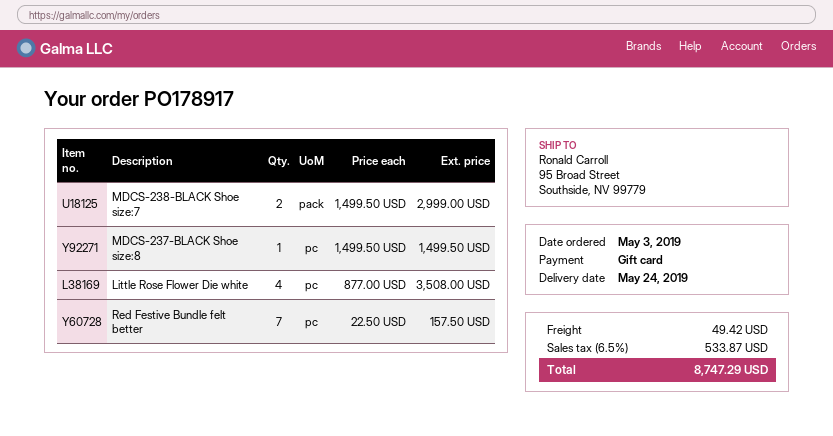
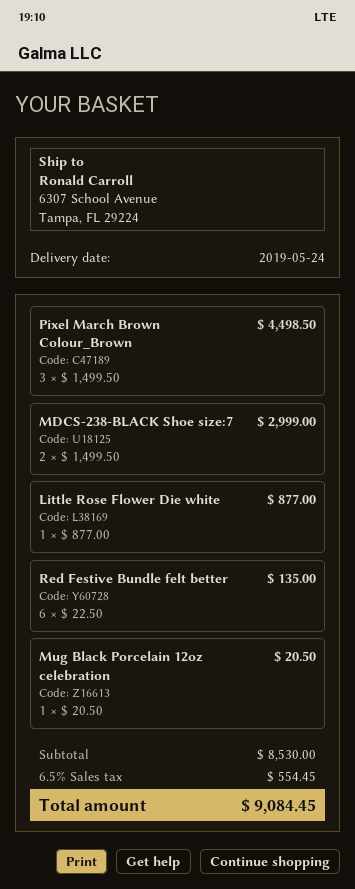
ship to: 95 Broad Street, Southside, NV 99779 -> 6307 School Avenue, Tampa, FL 29224
MDCS-237-BLACK Shoe size:8: 1 x 1499.50 = 1499.50 -> none
Little Rose Flower Die white: 4 x 877.00 = 3508.00 -> 1 x 877.00 = 877.00
Red Festive Bundle felt better: 7 x 22.50 = 157.50 -> 6 x 22.50 = 135.00
Pixel March Brown Colour_Brown: none -> 3 x 1499.50 = 4498.50
Mug Black Porcelain 12oz celebration: none -> 1 x 20.50 = 20.50
shipping: 49.42 -> none
tax: 6.5% = 533.87 -> 6.5% = 554.45
total: 8747.29 -> 9084.45

